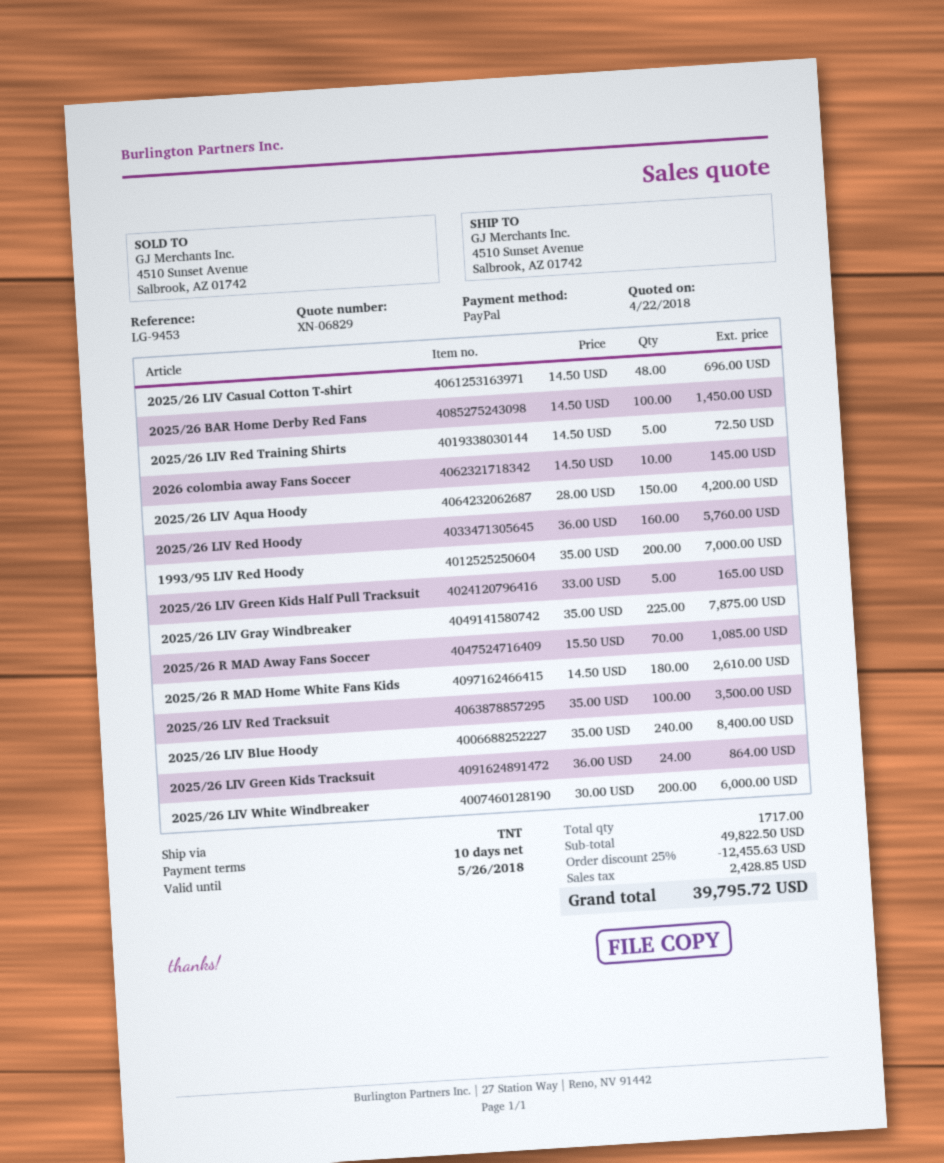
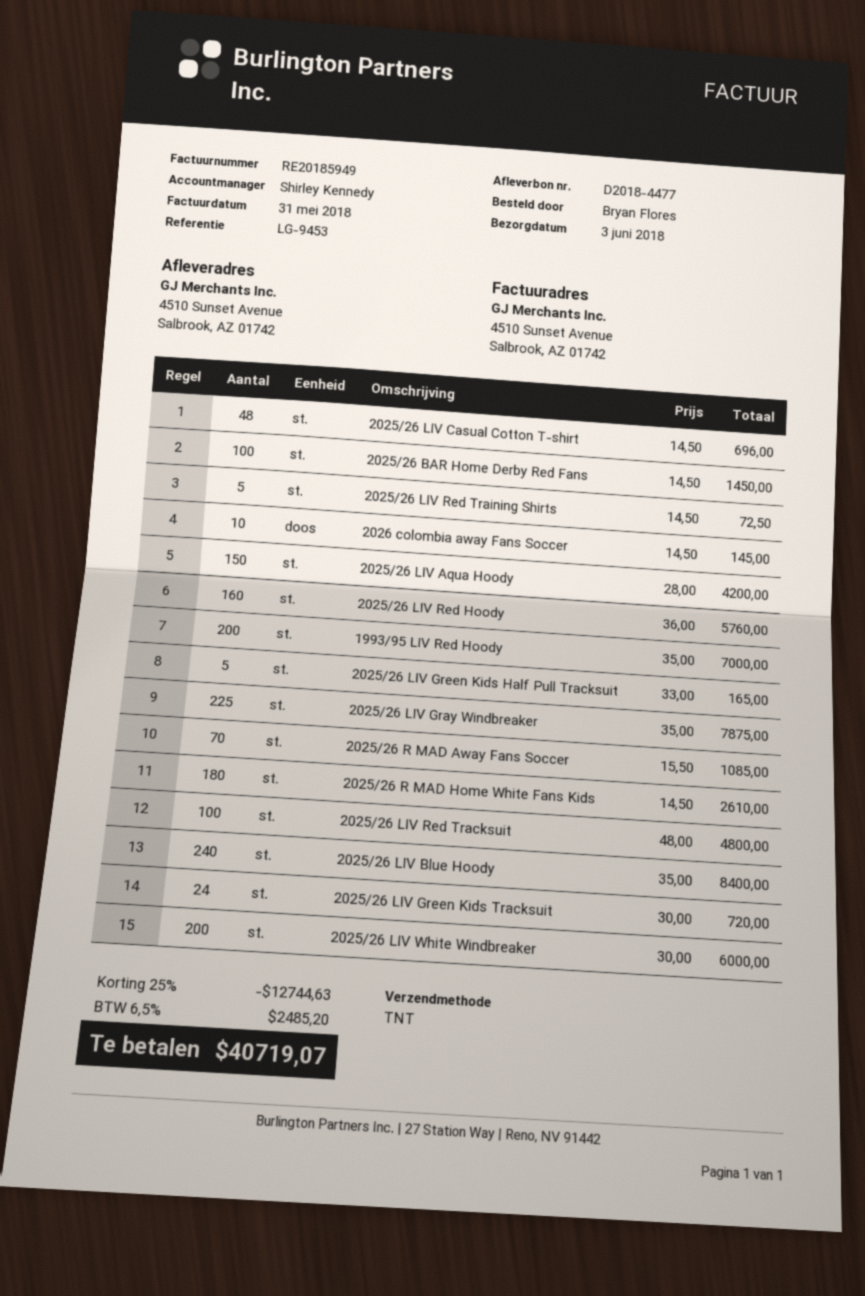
2025/26 LIV Red Tracksuit: 100 x 35.00 = 3500.00 -> 100 x 48.00 = 4800.00
2025/26 LIV Green Kids Tracksuit: 24 x 36.00 = 864.00 -> 24 x 30.00 = 720.00
discount: 25% = 12455.63 -> 25% = 12744.63
tax: 2428.85 -> 2485.20
total: 39795.72 -> 40719.07

